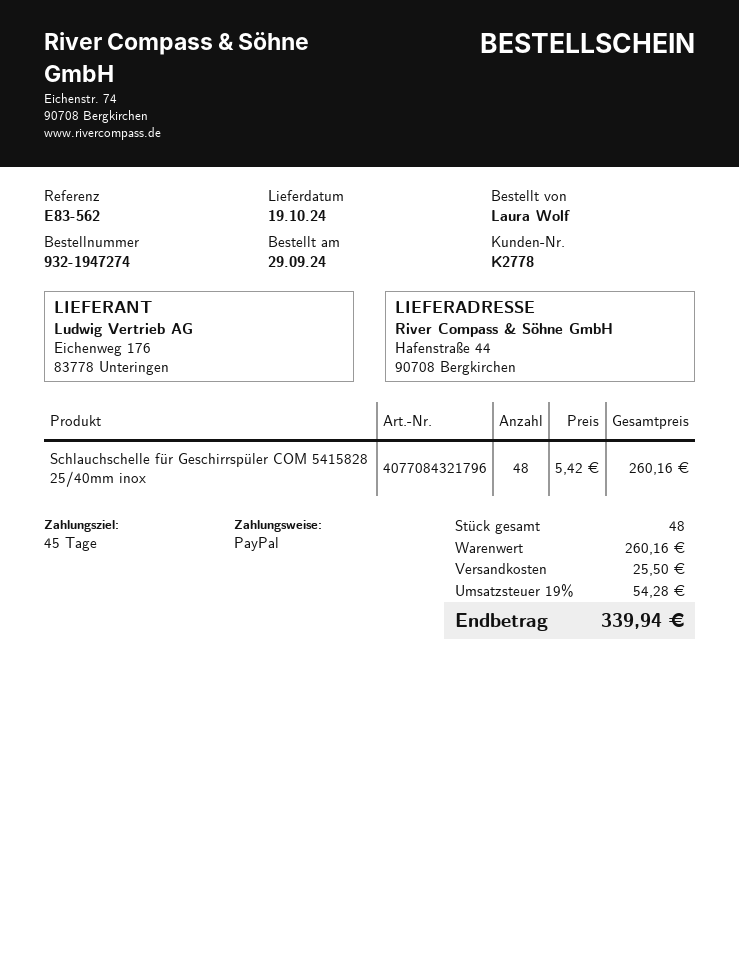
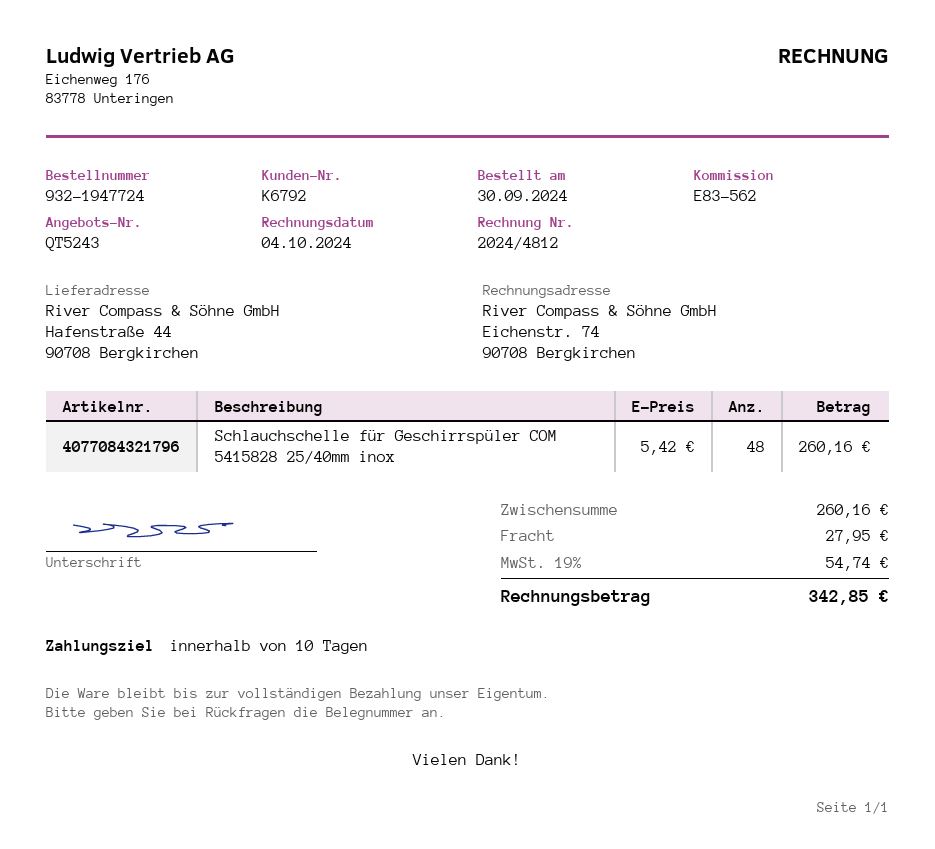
order number: 932-1947274 -> 932-1947724
order date: 2024-09-29 -> 2024-09-30
payment terms: 45 days -> 10 days
customer number: K2778 -> K6792
shipping: 25.50 -> 27.95
tax: 19% = 54.28 -> 19% = 54.74
total: 339.94 -> 342.85

